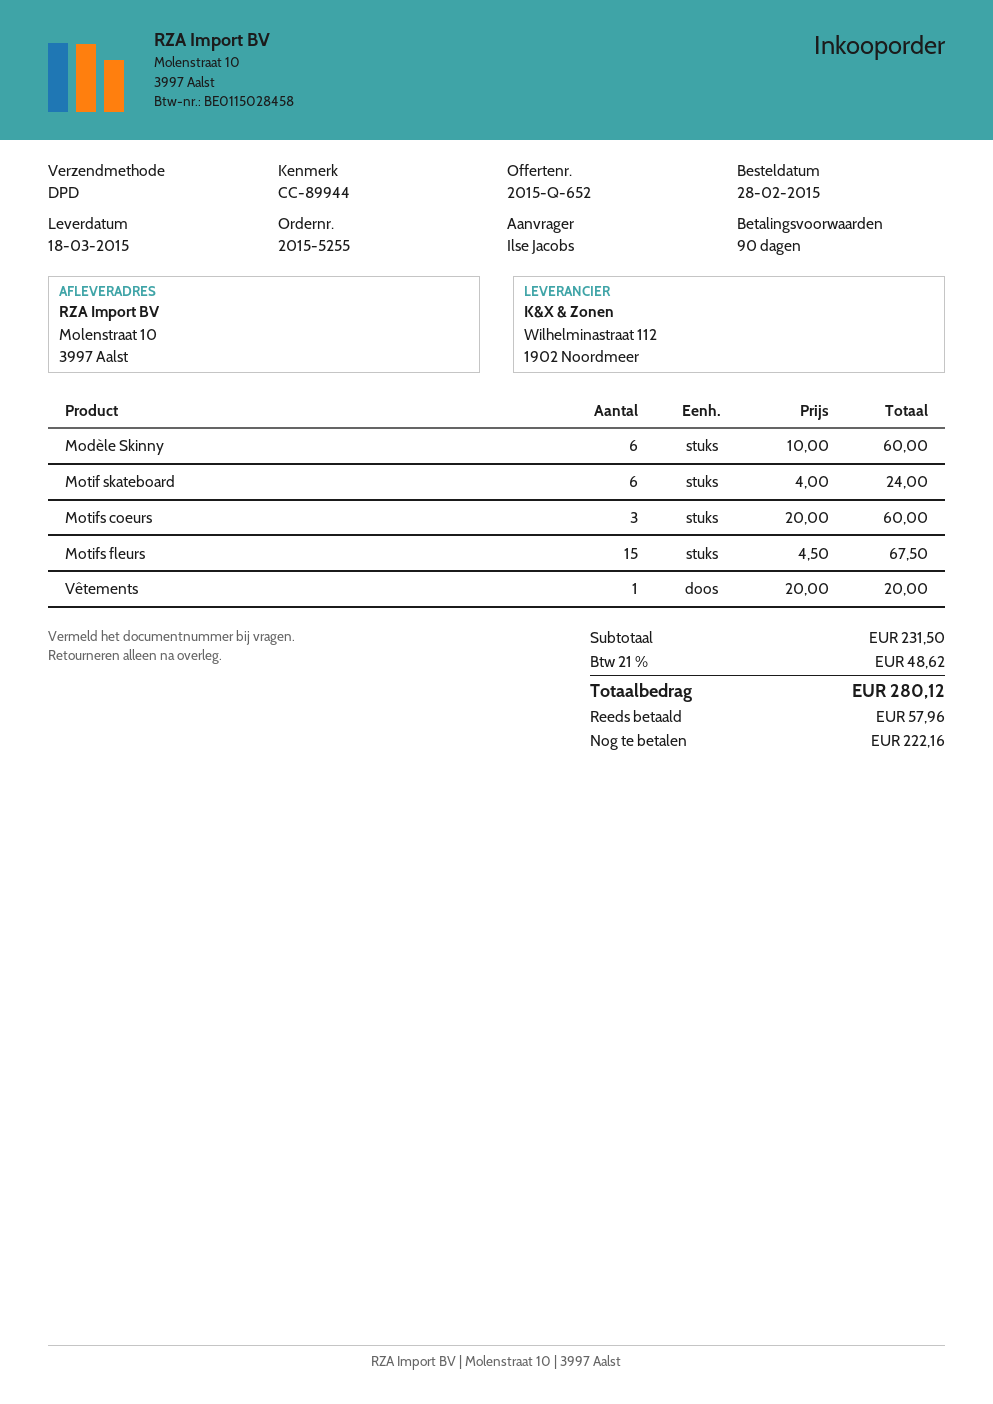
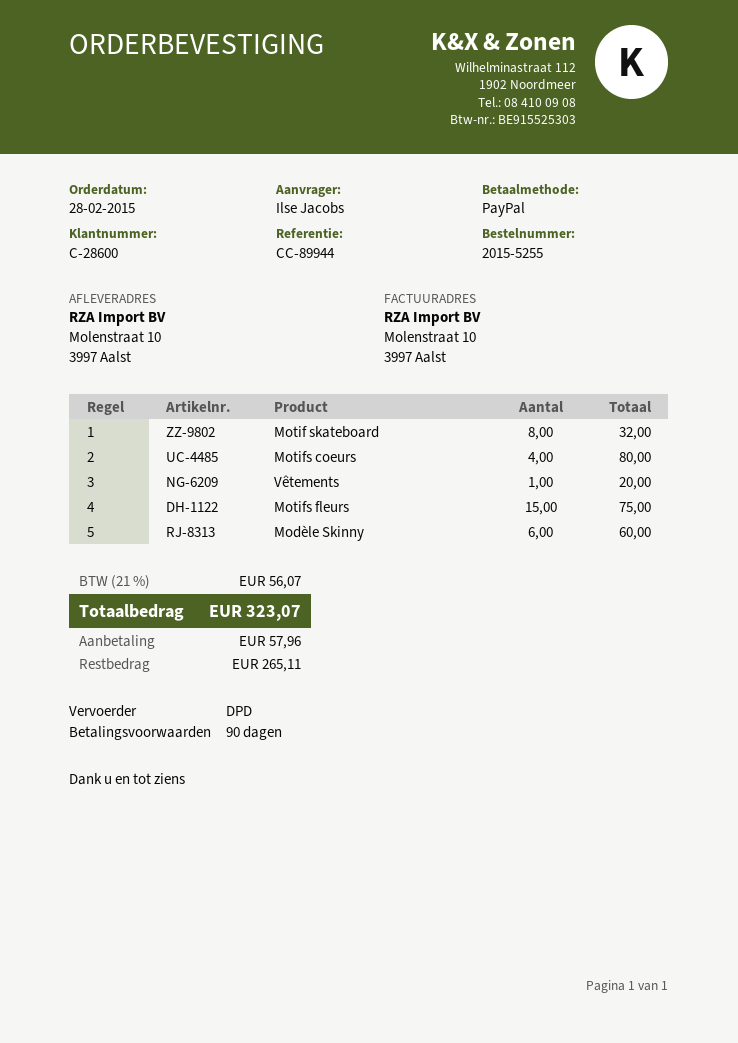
Motif skateboard: 6 for 24.00 -> 8 for 32.00
Motifs coeurs: 3 for 60.00 -> 4 for 80.00
Motifs fleurs: 15 for 67.50 -> 15 for 75.00
tax: 21% = 48.62 -> 21% = 56.07
total: 280.12 -> 323.07
balance: 222.16 -> 265.11

